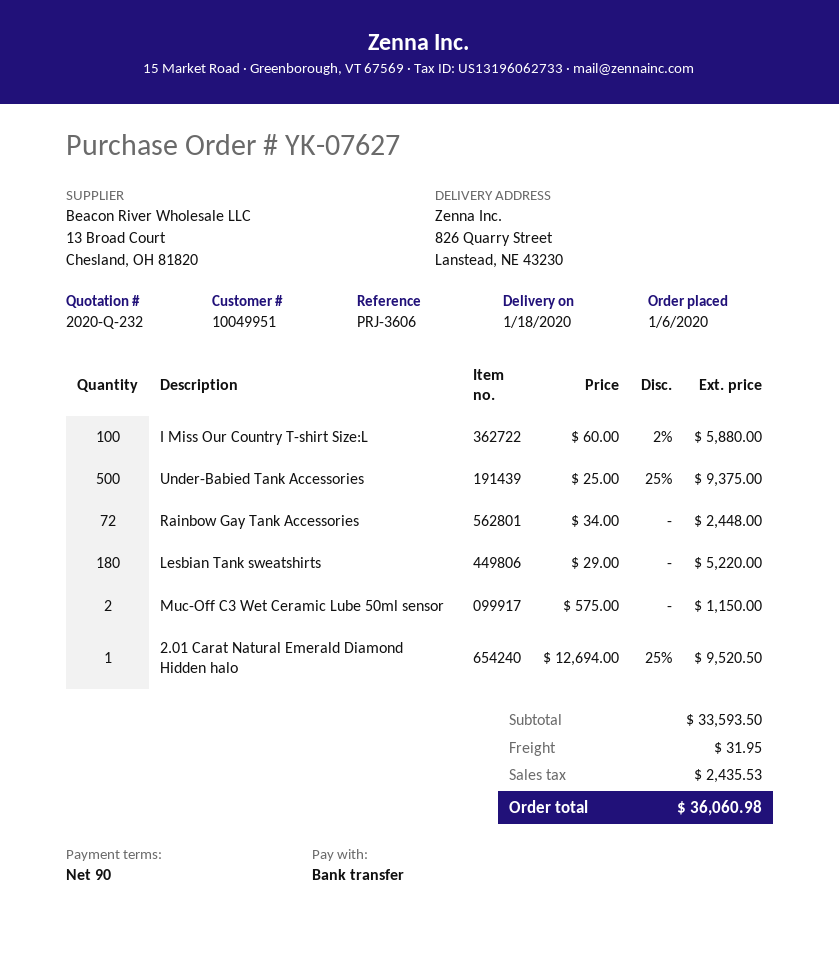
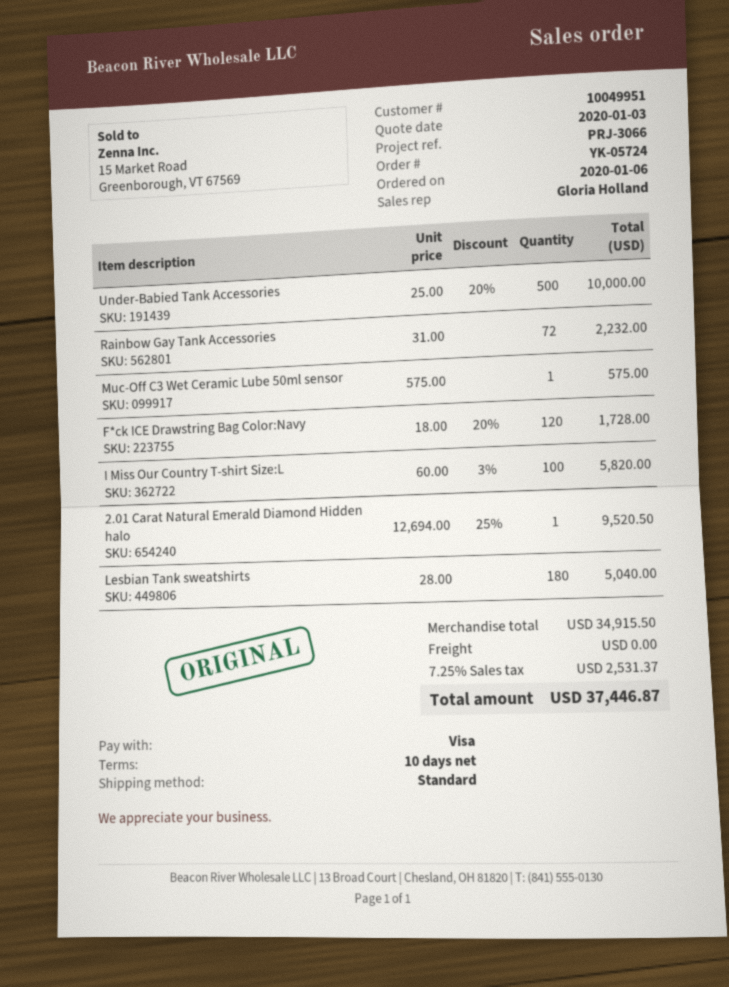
order number: YK-07627 -> YK-05724
payment terms: 90 days -> 10 days
reference: PRJ-3606 -> PRJ-3066
payment method: bank transfer -> Visa
I Miss Our Country T-shirt Size:L: 100 x 60.00 - 2% = 5880.00 -> 100 x 60.00 - 3% = 5820.00
Under-Babied Tank Accessories: 500 x 25.00 - 25% = 9375.00 -> 500 x 25.00 - 20% = 10000.00
Rainbow Gay Tank Accessories: 72 x 34.00 = 2448.00 -> 72 x 31.00 = 2232.00
Lesbian Tank sweatshirts: 180 x 29.00 = 5220.00 -> 180 x 28.00 = 5040.00
Muc-Off C3 Wet Ceramic Lube 50ml sensor: 2 x 575.00 = 1150.00 -> 1 x 575.00 = 575.00
F*ck ICE Drawstring Bag Color:Navy: none -> 120 x 18.00 - 20% = 1728.00
subtotal: 33593.50 -> 34915.50
shipping: 31.95 -> 0.00
tax: 2435.53 -> 2531.37
total: 36060.98 -> 37446.87

